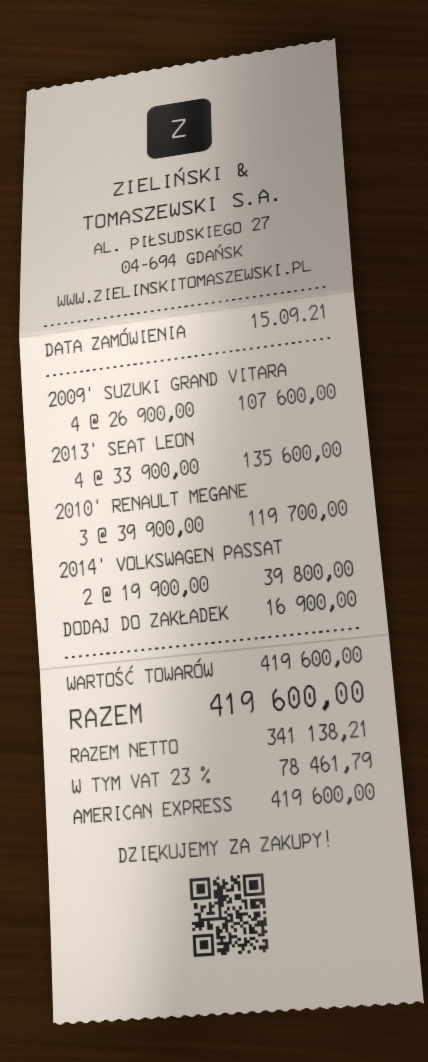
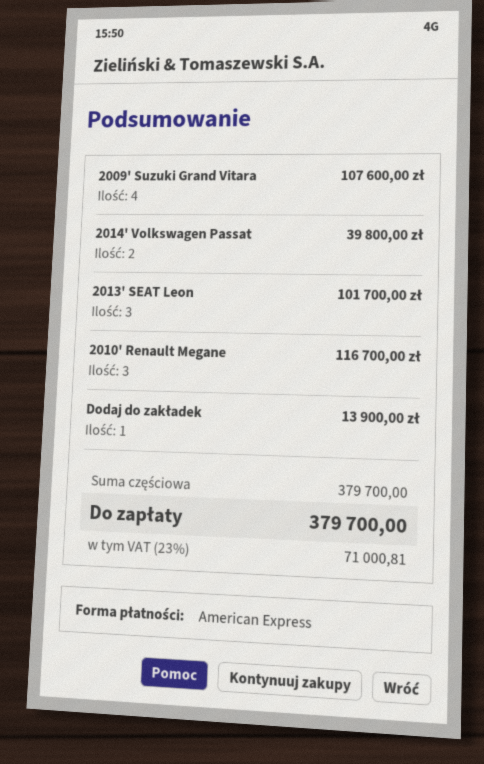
2013' SEAT LEON: 4 for 135600.00 -> 3 for 101700.00
2010' RENAULT MEGANE: 3 for 119700.00 -> 3 for 116700.00
DODAJ DO ZAKŁADEK: 1 for 16900.00 -> 1 for 13900.00
subtotal: 419600.00 -> 379700.00
tax: 23% = 78461.79 -> 23% = 71000.81
total: 419600.00 -> 379700.00

